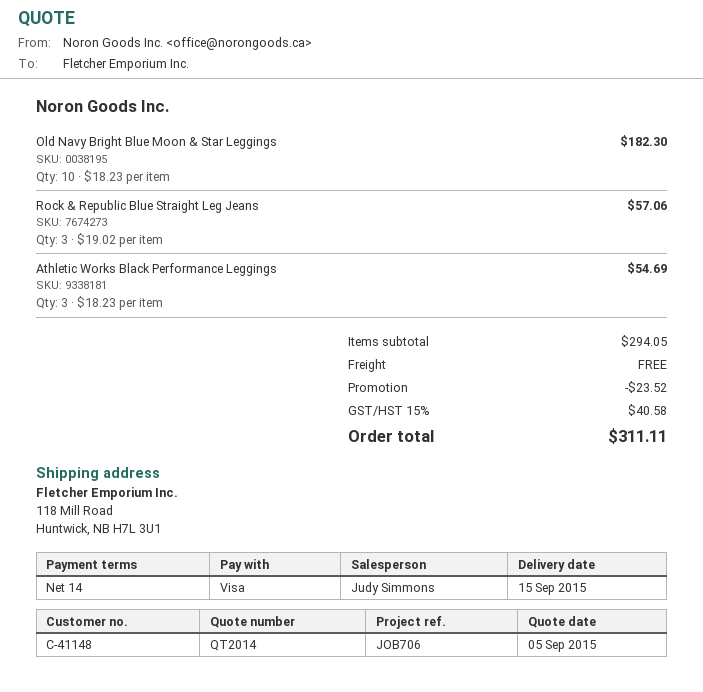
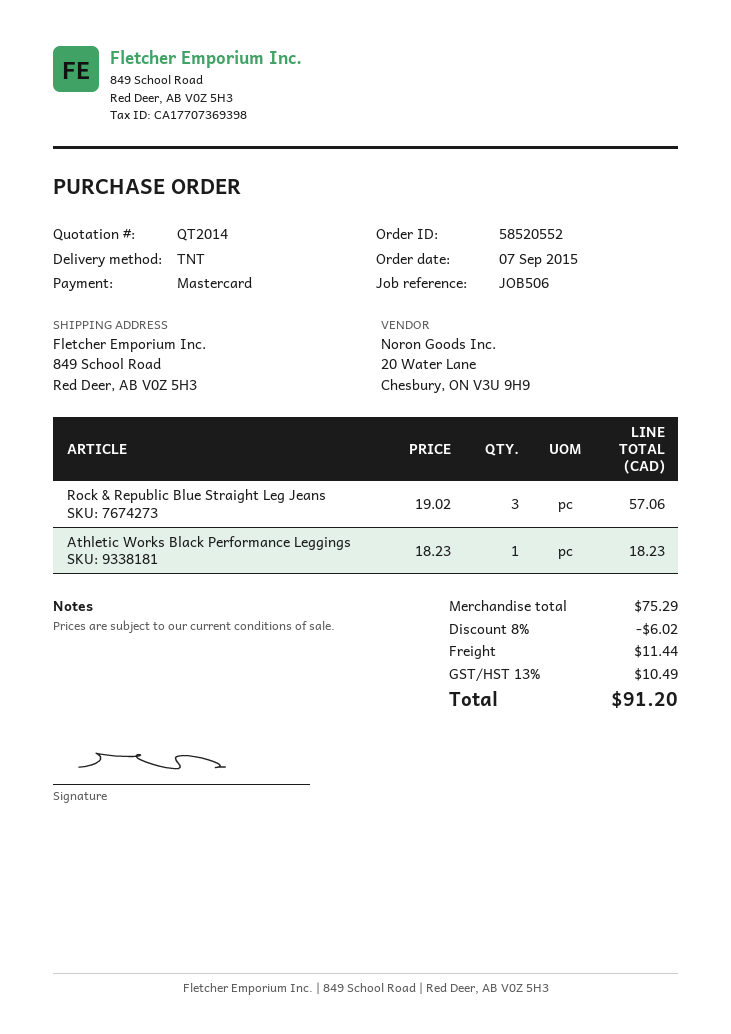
reference: JOB706 -> JOB506
payment method: Visa -> Mastercard
ship to: 118 Mill Road, Huntwick, NB H7L 3U1 -> 849 School Road, Red Deer, AB V0Z 5H3
Old Navy Bright Blue Moon & Star Leggings: 10 x 18.23 = 182.30 -> none
Athletic Works Black Performance Leggings: 3 x 18.23 = 54.69 -> 1 x 18.23 = 18.23
subtotal: 294.05 -> 75.29
discount: 23.52 -> 6.02
shipping: 0.00 -> 11.44
tax: 15% = 40.58 -> 13% = 10.49
total: 311.11 -> 91.20

